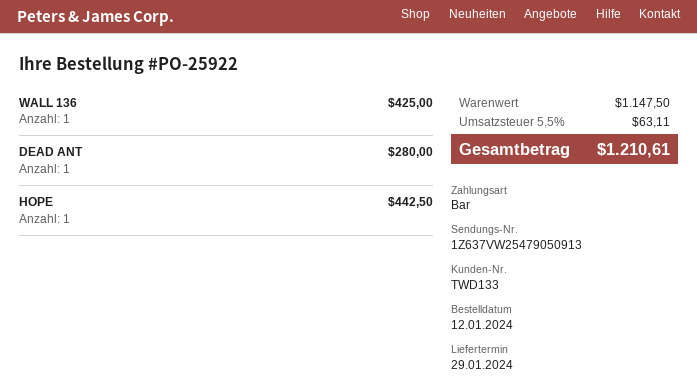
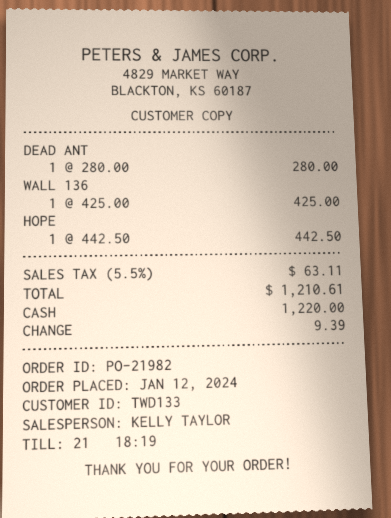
order number: PO-25922 -> PO-21982

